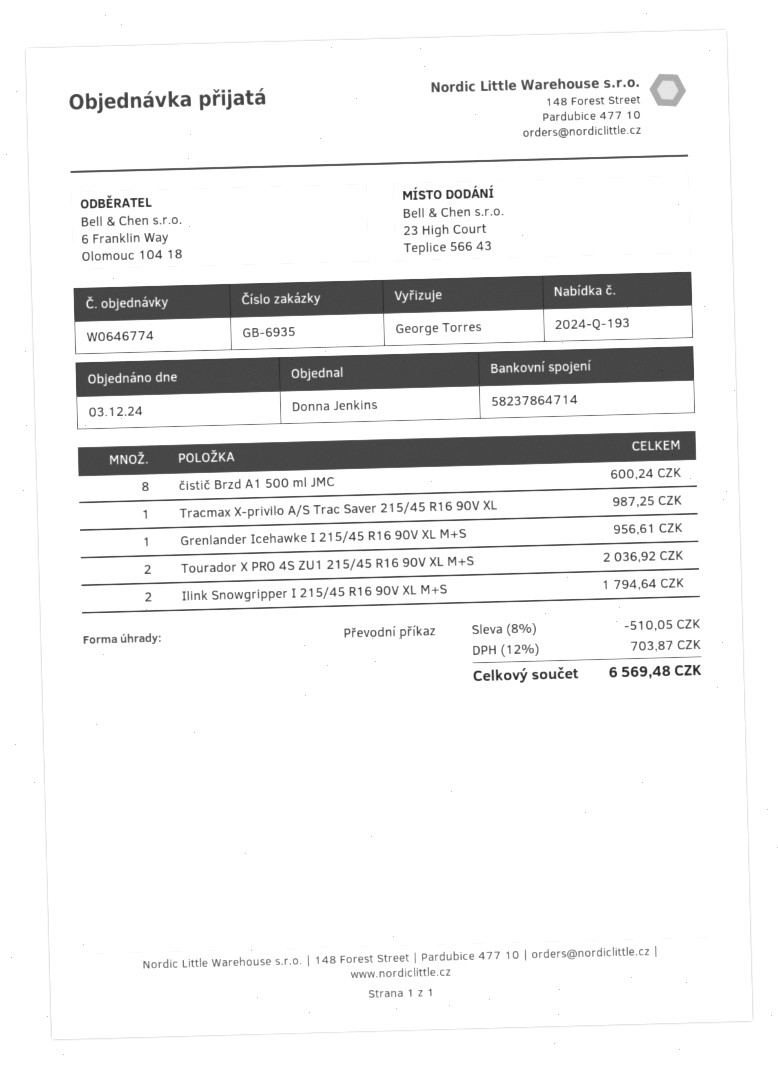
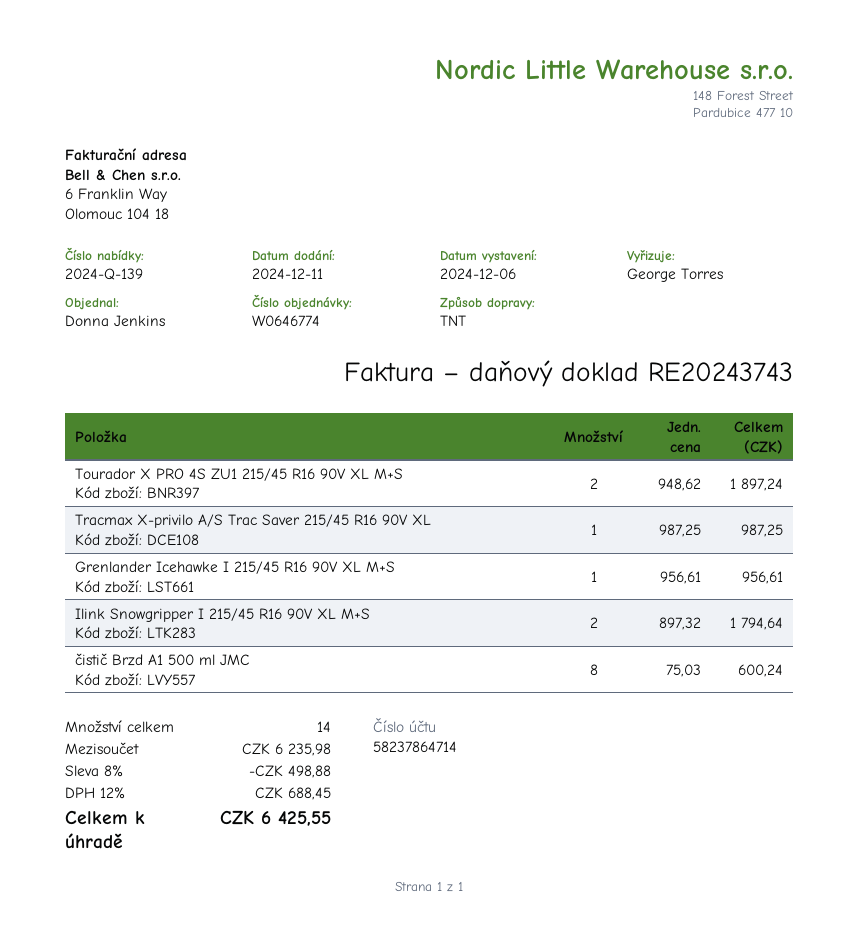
quote number: 2024-Q-193 -> 2024-Q-139
Tourador X PRO 4S ZU1 215/45 R16 90V XL M+S: 2 for 2036.92 -> 2 for 1897.24
discount: 8% = 510.05 -> 8% = 498.88
tax: 12% = 703.87 -> 12% = 688.45
total: 6569.48 -> 6425.55

